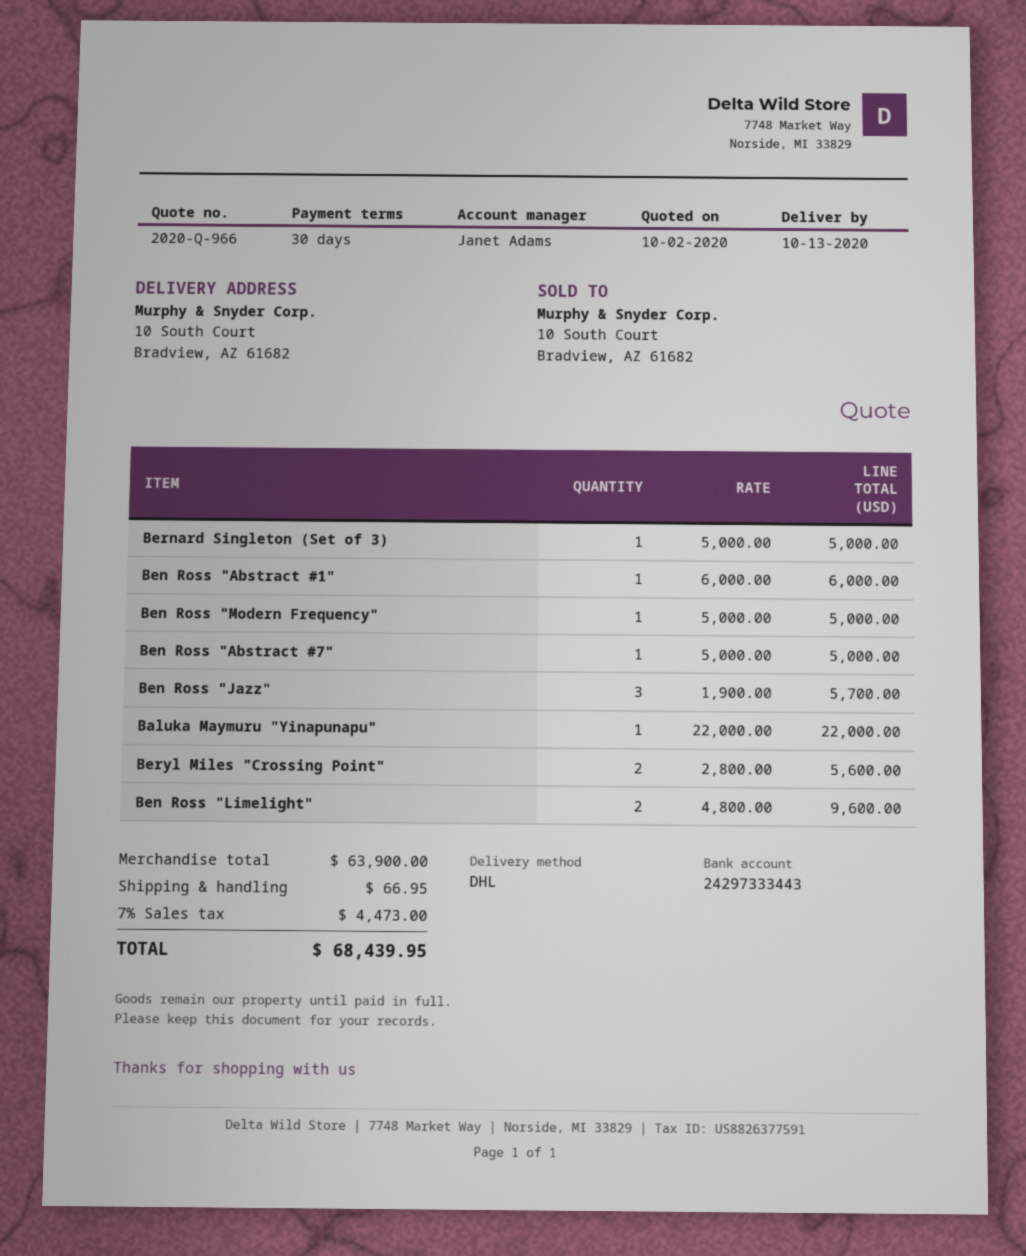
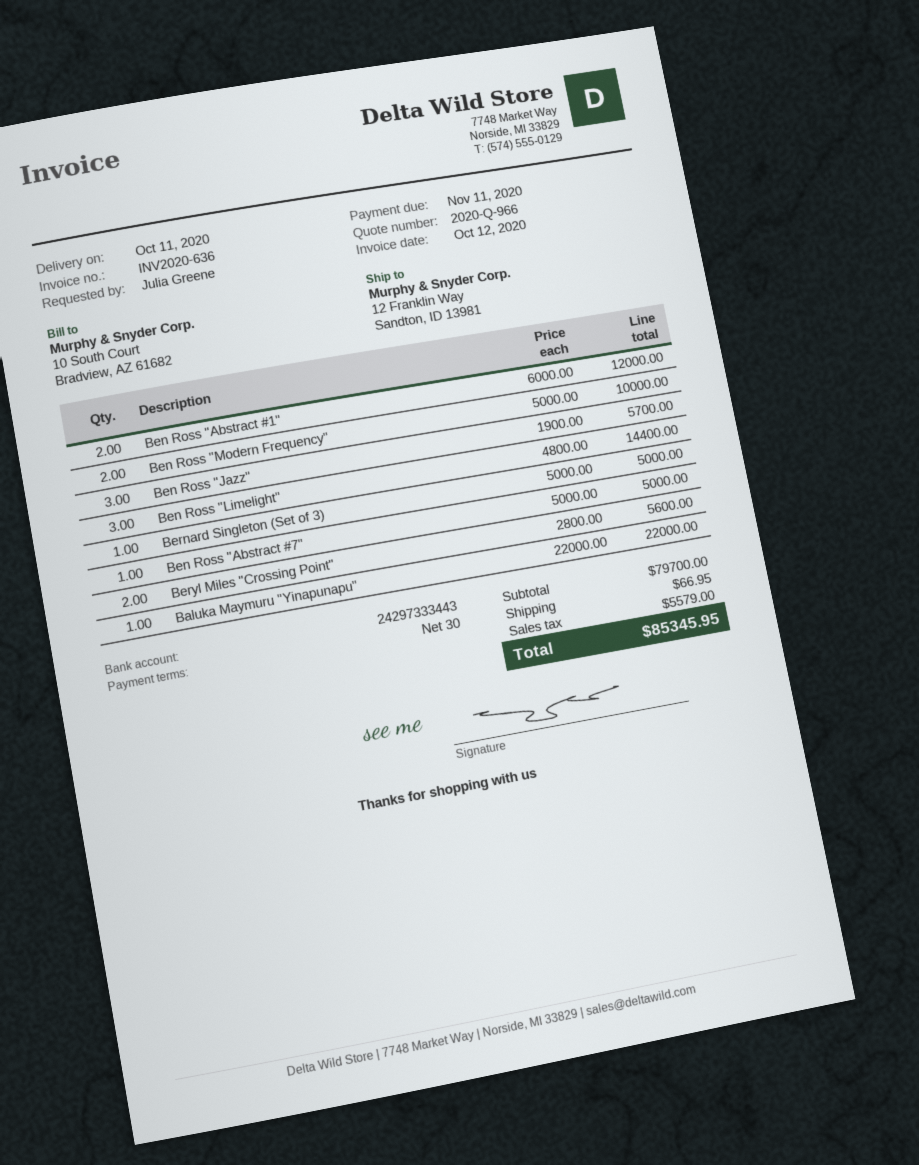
delivery date: 2020-10-13 -> 2020-10-11
ship to: 10 South Court, Bradview, AZ 61682 -> 12 Franklin Way, Sandton, ID 13981
Ben Ross "Abstract #1": 1 x 6000.00 = 6000.00 -> 2 x 6000.00 = 12000.00
Ben Ross "Modern Frequency": 1 x 5000.00 = 5000.00 -> 2 x 5000.00 = 10000.00
Ben Ross "Limelight": 2 x 4800.00 = 9600.00 -> 3 x 4800.00 = 14400.00
subtotal: 63900.00 -> 79700.00
tax: 4473.00 -> 5579.00
total: 68439.95 -> 85345.95

